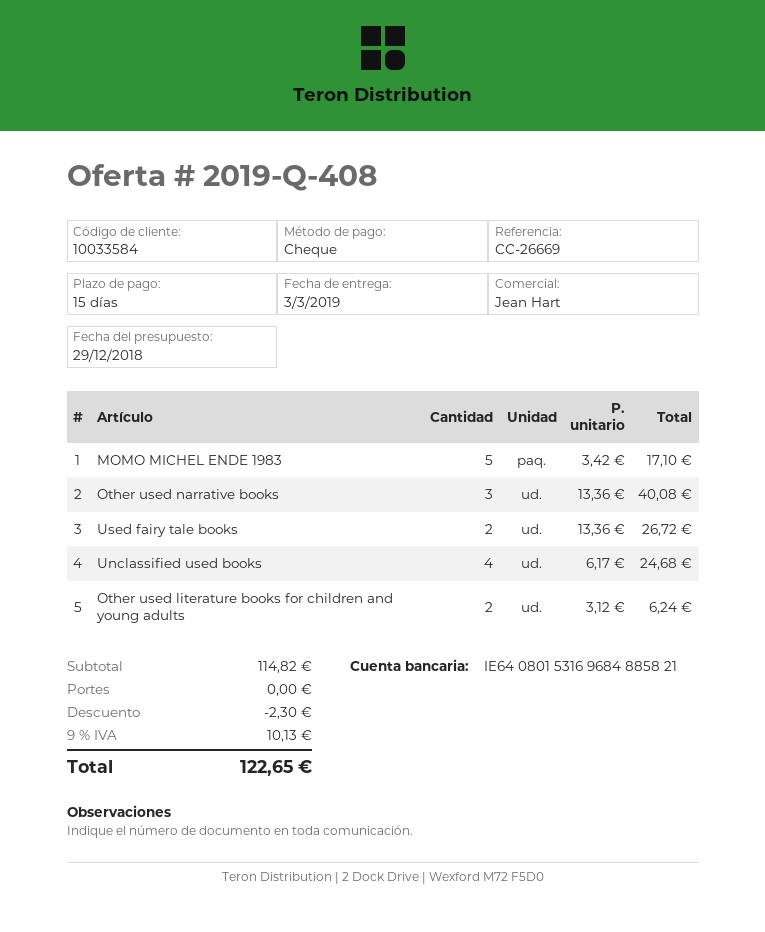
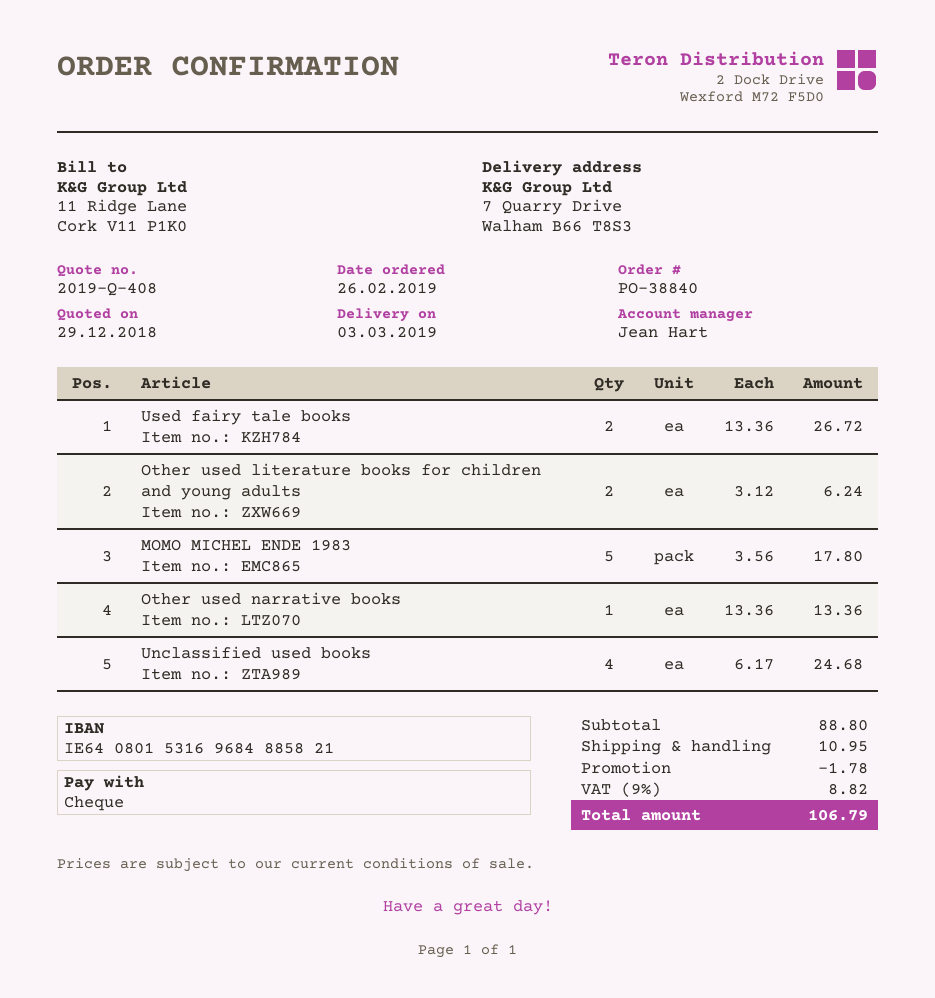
MOMO MICHEL ENDE 1983: 5 x 3.42 = 17.10 -> 5 x 3.56 = 17.80
Other used narrative books: 3 x 13.36 = 40.08 -> 1 x 13.36 = 13.36
subtotal: 114.82 -> 88.80
discount: 2.30 -> 1.78
shipping: 0.00 -> 10.95
tax: 9% = 10.13 -> 9% = 8.82
total: 122.65 -> 106.79

